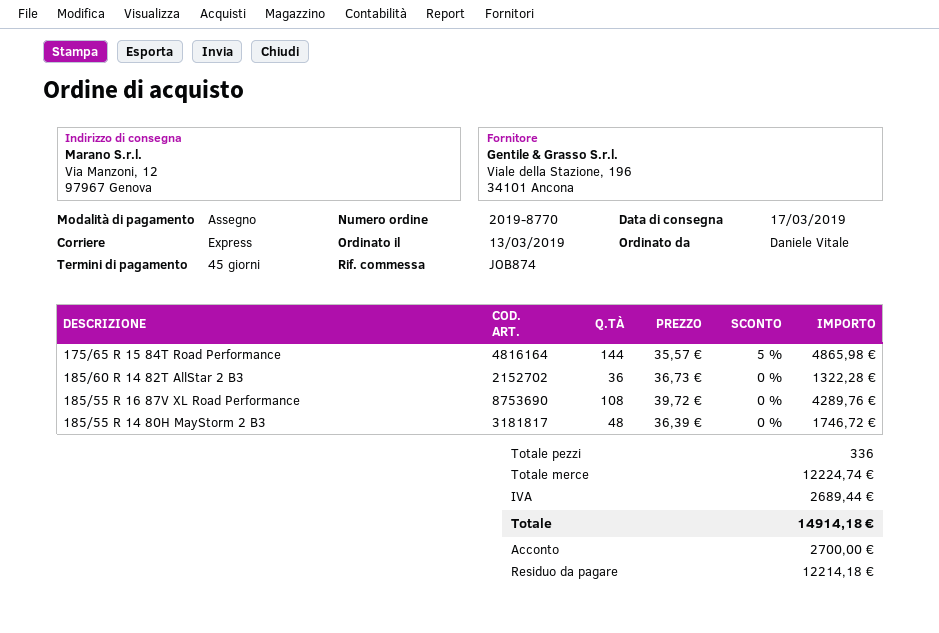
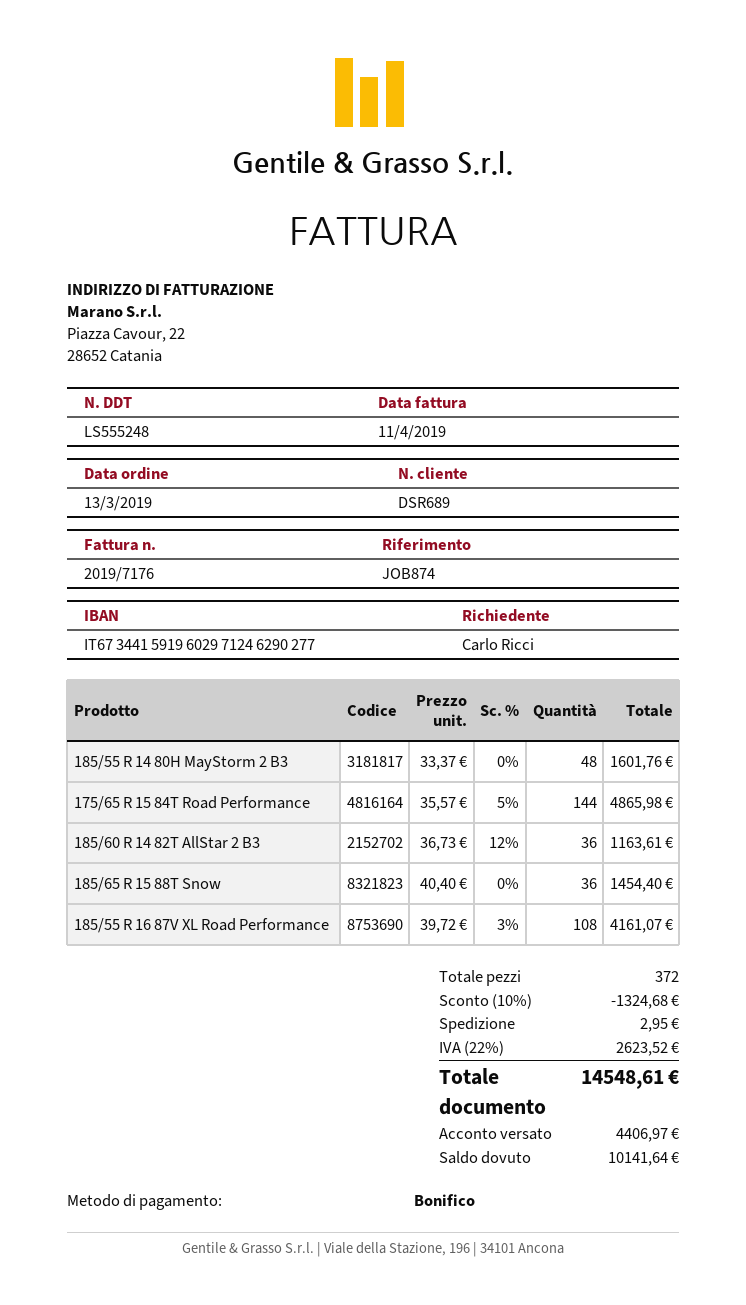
ordered by: Daniele Vitale -> Carlo Ricci
payment method: cheque -> bank transfer
185/60 R 14 82T AllStar 2 B3: 36 x 36.73 = 1322.28 -> 36 x 36.73 - 12% = 1163.61
185/55 R 16 87V XL Road Performance: 108 x 39.72 = 4289.76 -> 108 x 39.72 - 3% = 4161.07
185/55 R 14 80H MayStorm 2 B3: 48 x 36.39 = 1746.72 -> 48 x 33.37 = 1601.76
185/65 R 15 88T Snow: none -> 36 x 40.40 = 1454.40
total quantity: 336 -> 372
discount: none -> 10% = 1324.68
shipping: none -> 2.95
tax: 2689.44 -> 2623.52
total: 14914.18 -> 14548.61
deposit: 2700.00 -> 4406.97
balance: 12214.18 -> 10141.64

